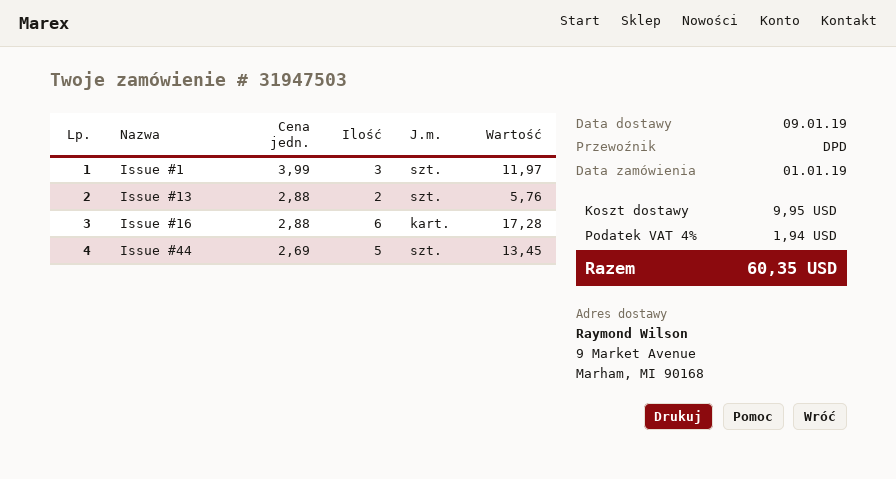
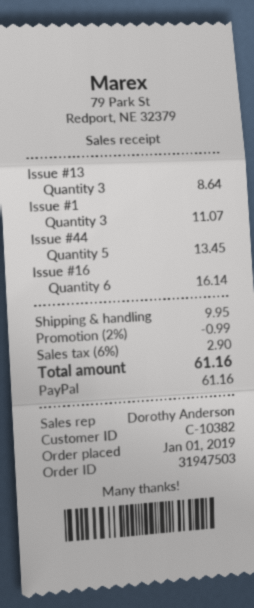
Issue #1: 3 for 11.97 -> 3 for 11.07
Issue #13: 2 for 5.76 -> 3 for 8.64
Issue #16: 6 for 17.28 -> 6 for 16.14
discount: none -> 2% = 0.99
tax: 4% = 1.94 -> 6% = 2.90
total: 60.35 -> 61.16

